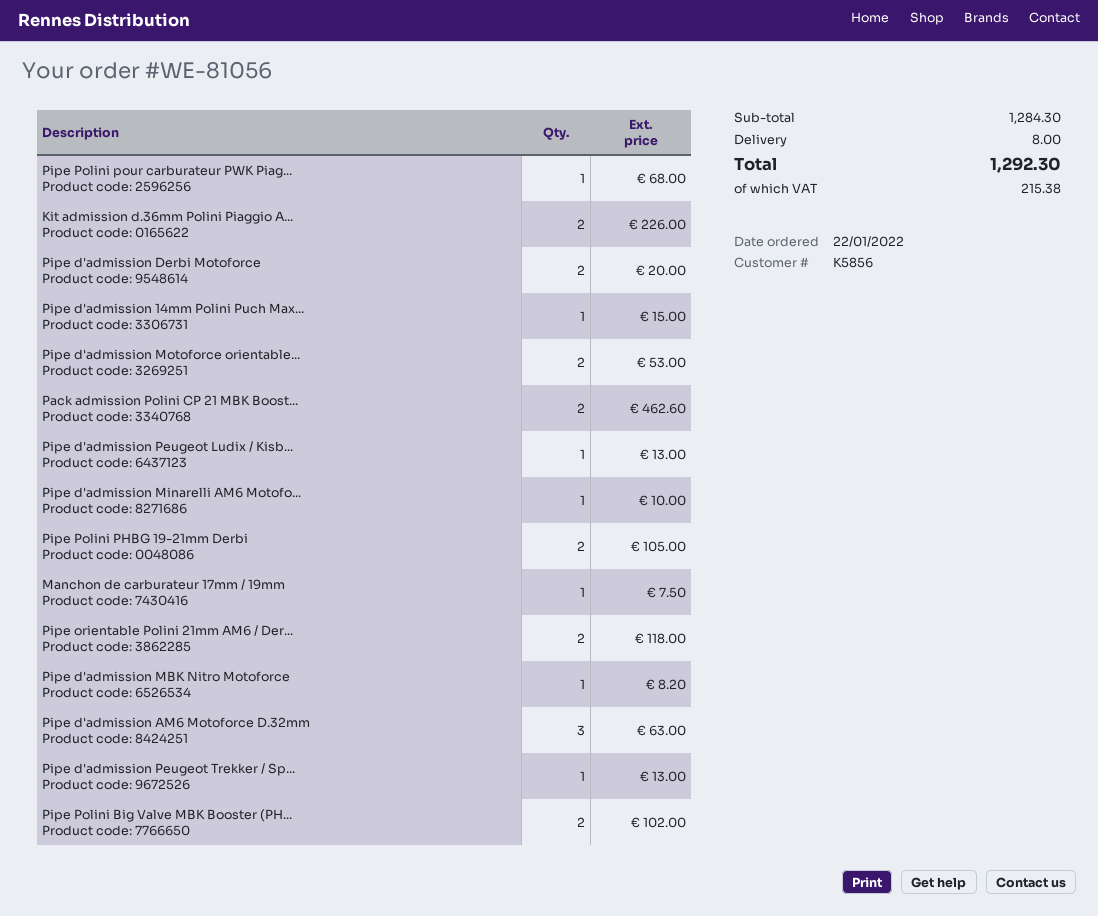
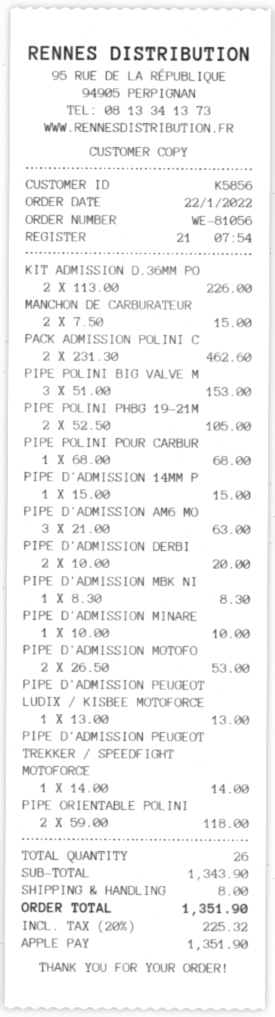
Manchon de carburateur 17mm / 19mm: 1 for 7.50 -> 2 for 15.00
Pipe d'admission MBK Nitro Motoforce: 1 for 8.20 -> 1 for 8.30
Pipe d'admission Peugeot Trekker / Sp...: 1 for 13.00 -> 1 for 14.00
Pipe Polini Big Valve MBK Booster (PH...: 2 for 102.00 -> 3 for 153.00
subtotal: 1284.30 -> 1343.90
tax: 215.38 -> 225.32
total: 1292.30 -> 1351.90

